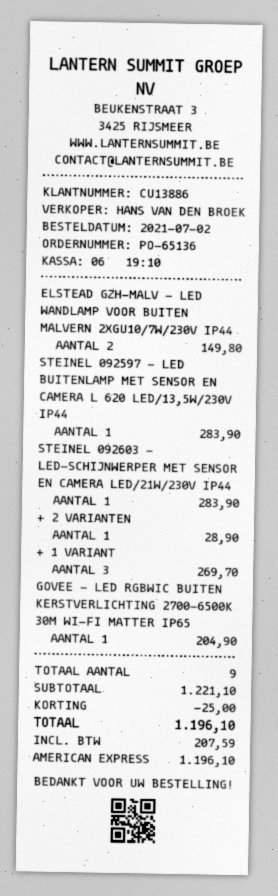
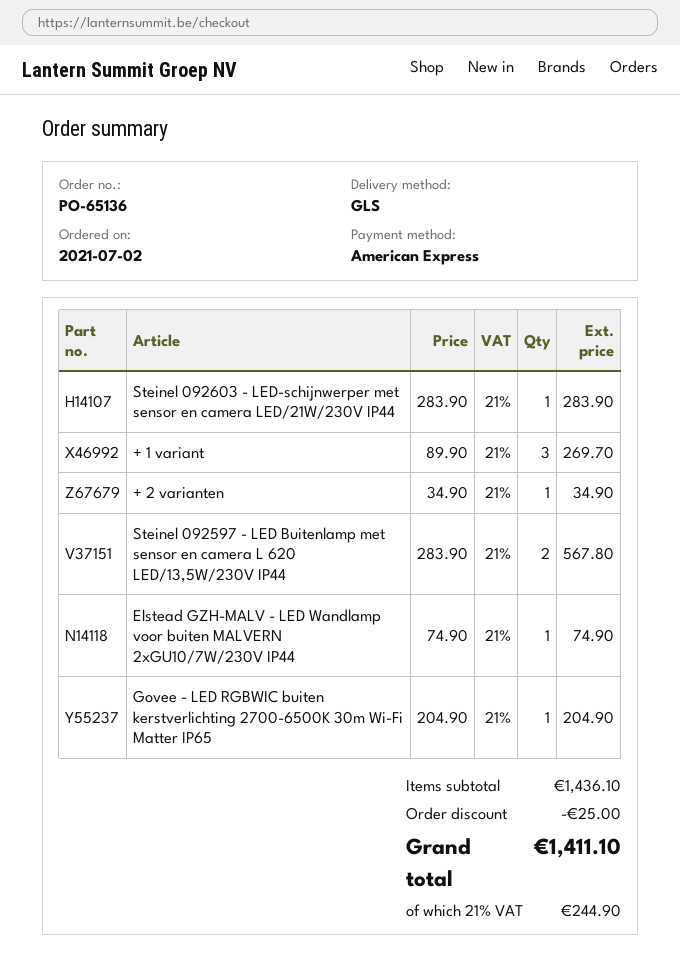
ELSTEAD GZH-MALV - LED WANDLAMP VOOR BUITEN MALVERN 2XGU10/7W/230V IP44: 2 for 149.80 -> 1 for 74.90
STEINEL 092597 - LED BUITENLAMP MET SENSOR EN CAMERA L 620 LED/13,5W/230V IP44: 1 for 283.90 -> 2 for 567.80
+ 2 VARIANTEN: 1 for 28.90 -> 1 for 34.90
subtotal: 1221.10 -> 1436.10
tax: 207.59 -> 244.90
total: 1196.10 -> 1411.10

